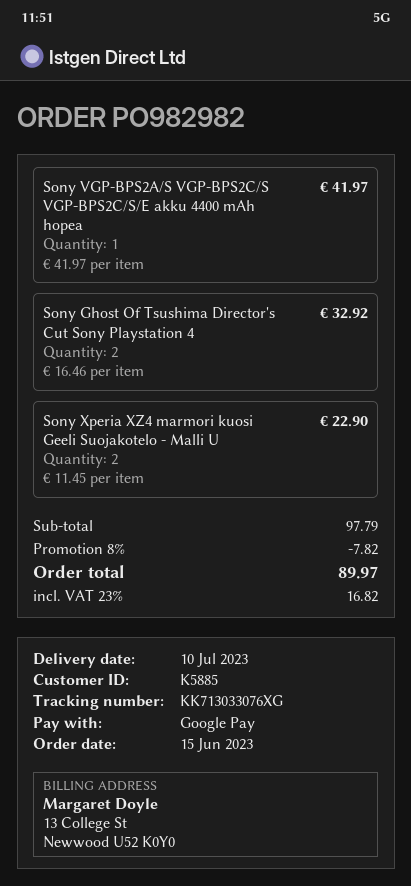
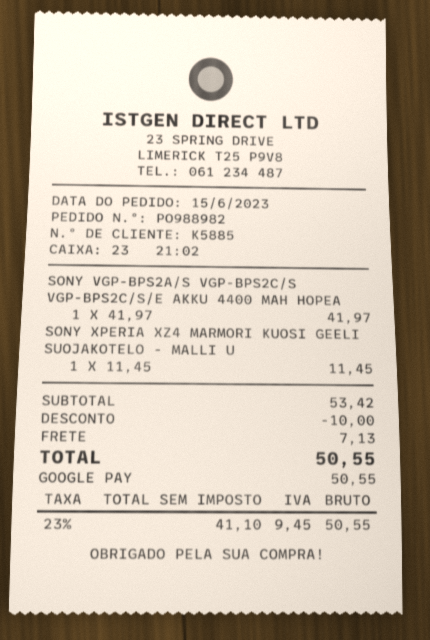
order number: PO982982 -> PO988982
Sony Ghost Of Tsushima Director's Cut Sony Playstation 4: 2 x 16.46 = 32.92 -> none
Sony Xperia XZ4 marmori kuosi Geeli Suojakotelo - Malli U: 2 x 11.45 = 22.90 -> 1 x 11.45 = 11.45
subtotal: 97.79 -> 53.42
discount: 7.82 -> 10.00
shipping: none -> 7.13
tax: 23% = 16.82 -> 23% = 9.45
total: 89.97 -> 50.55

